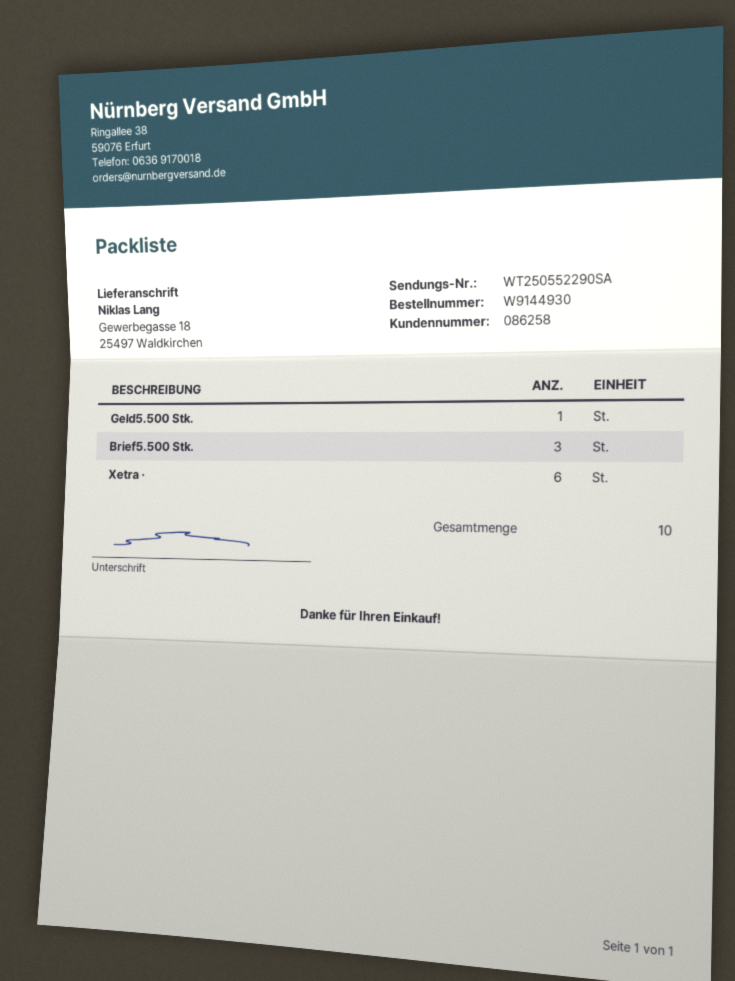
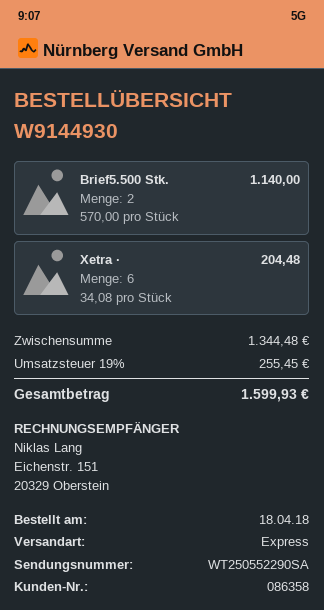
customer number: 086258 -> 086358
Geld5.500 Stk.: 1 -> none
Brief5.500 Stk.: 3 -> 2

